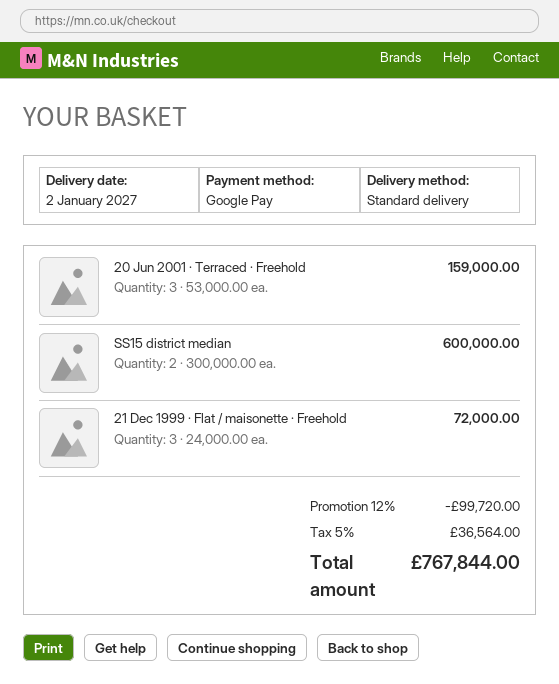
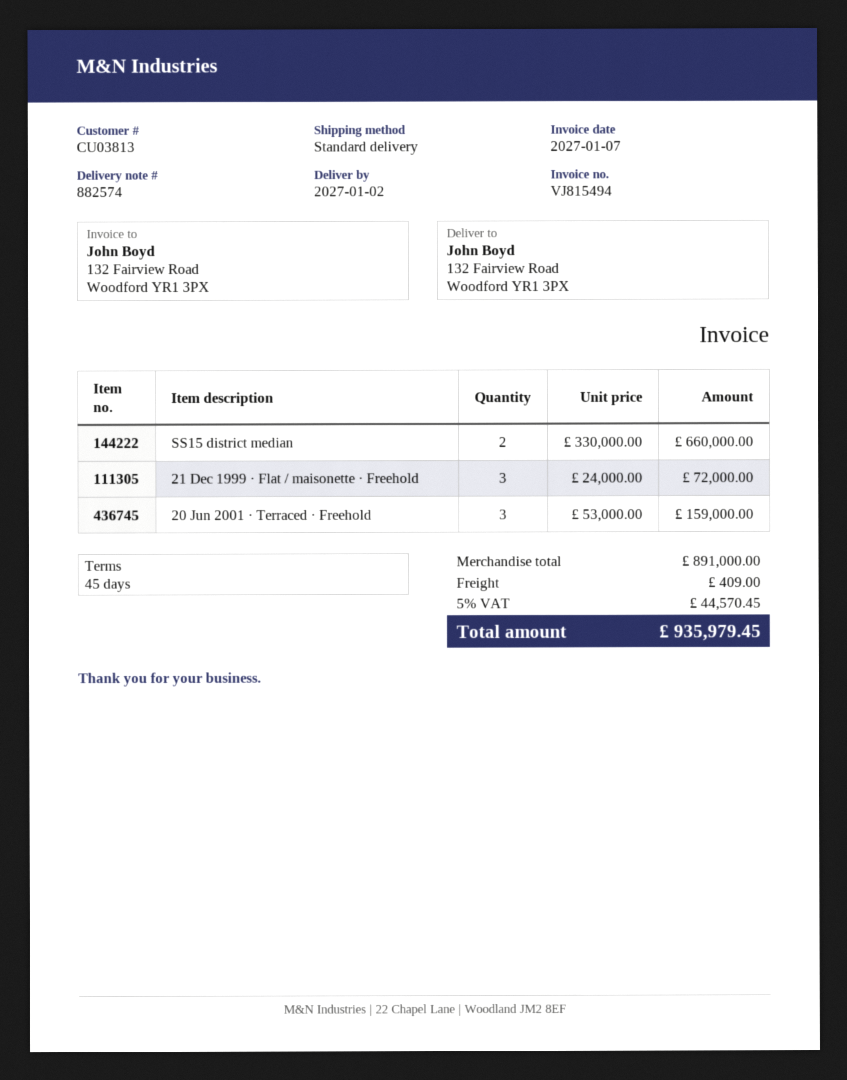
SS15 district median: 2 x 300000.00 = 600000.00 -> 2 x 330000.00 = 660000.00
discount: 12% = 99720.00 -> none
shipping: none -> 409.00
tax: 5% = 36564.00 -> 5% = 44570.45
total: 767844.00 -> 935979.45

